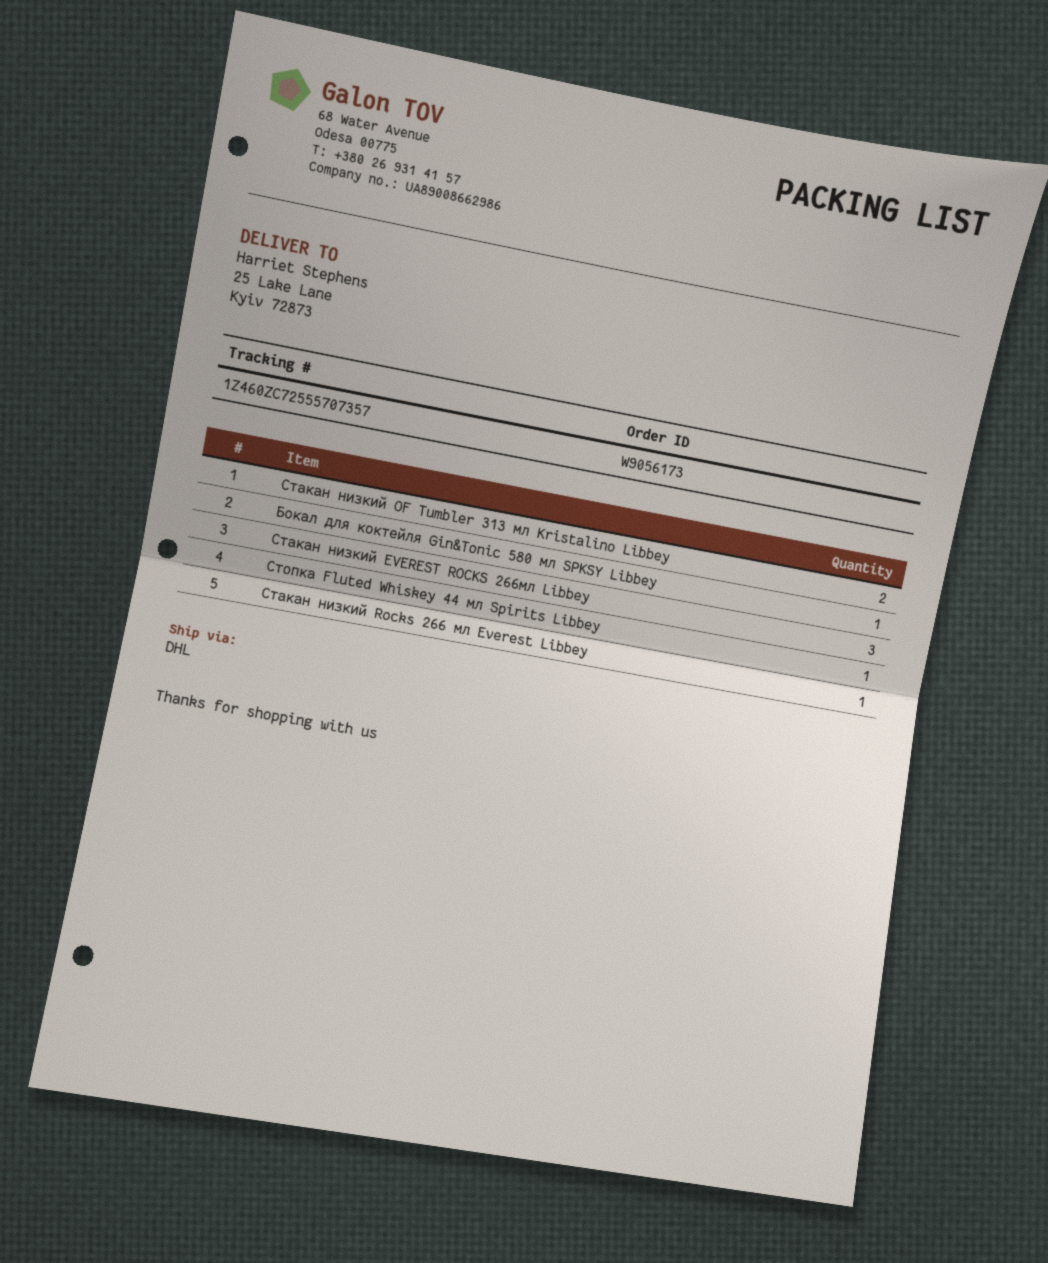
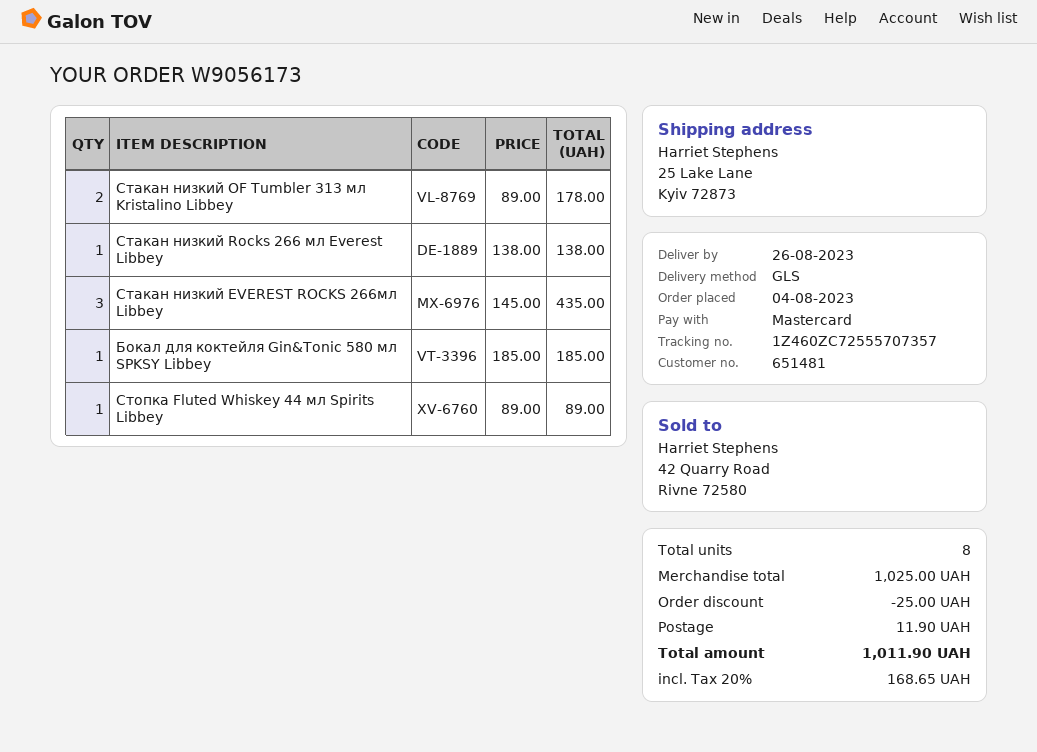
shipping method: DHL -> GLS

